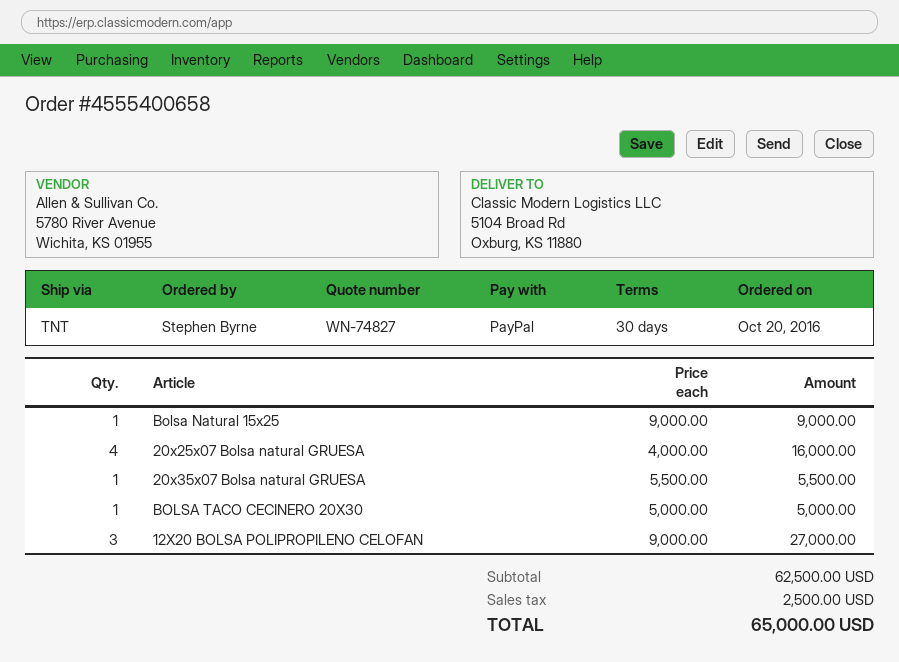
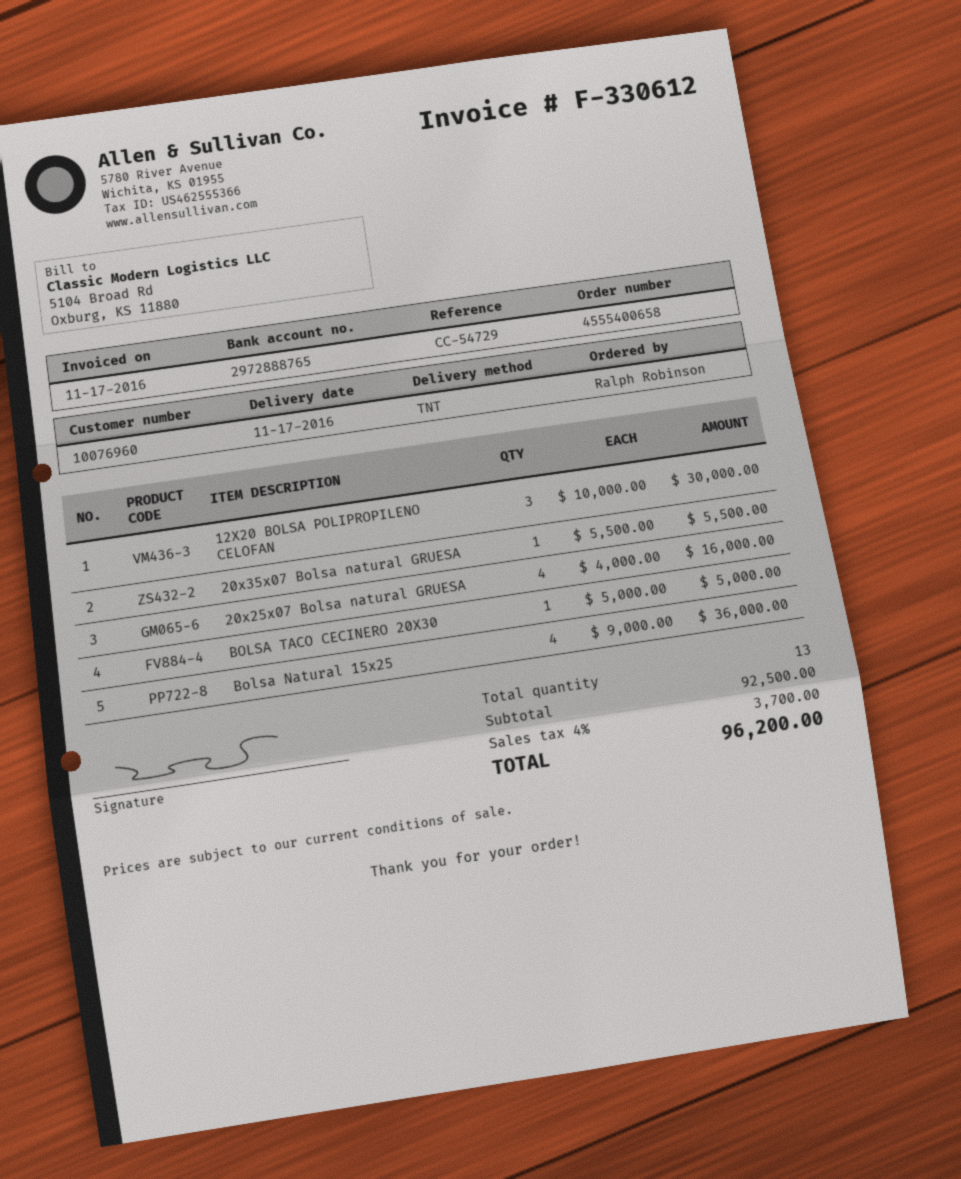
ordered by: Stephen Byrne -> Ralph Robinson
Bolsa Natural 15x25: 1 x 9000.00 = 9000.00 -> 4 x 9000.00 = 36000.00
12X20 BOLSA POLIPROPILENO CELOFAN: 3 x 9000.00 = 27000.00 -> 3 x 10000.00 = 30000.00
subtotal: 62500.00 -> 92500.00
tax: 2500.00 -> 3700.00
total: 65000.00 -> 96200.00

